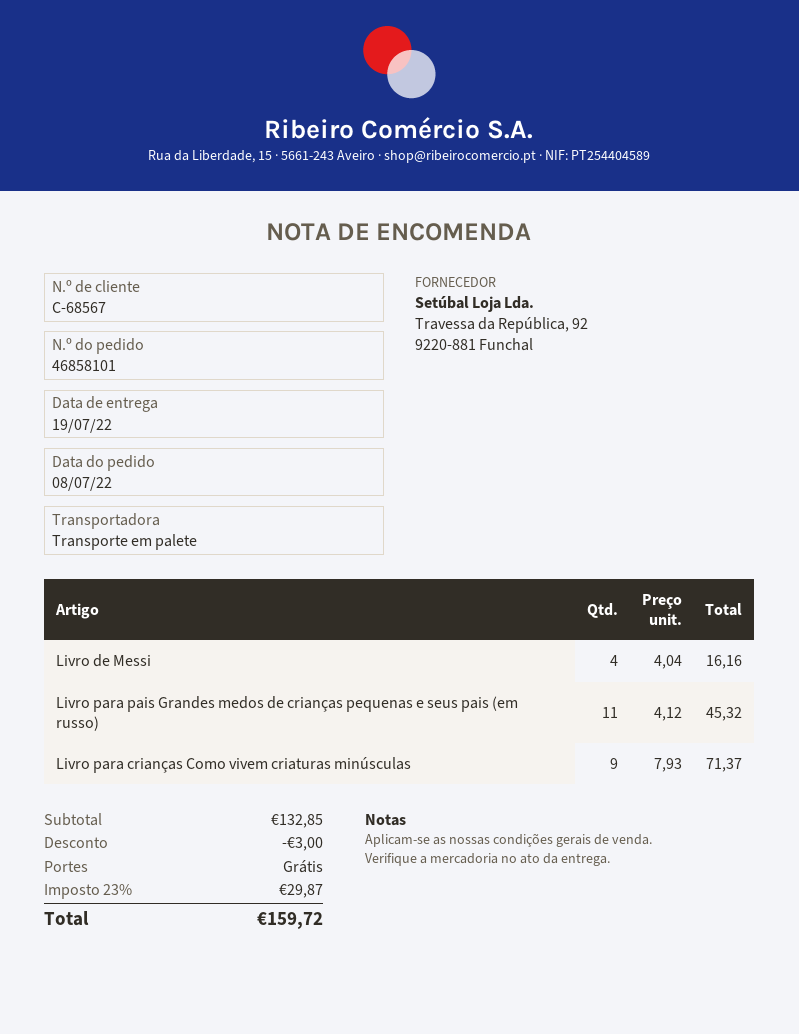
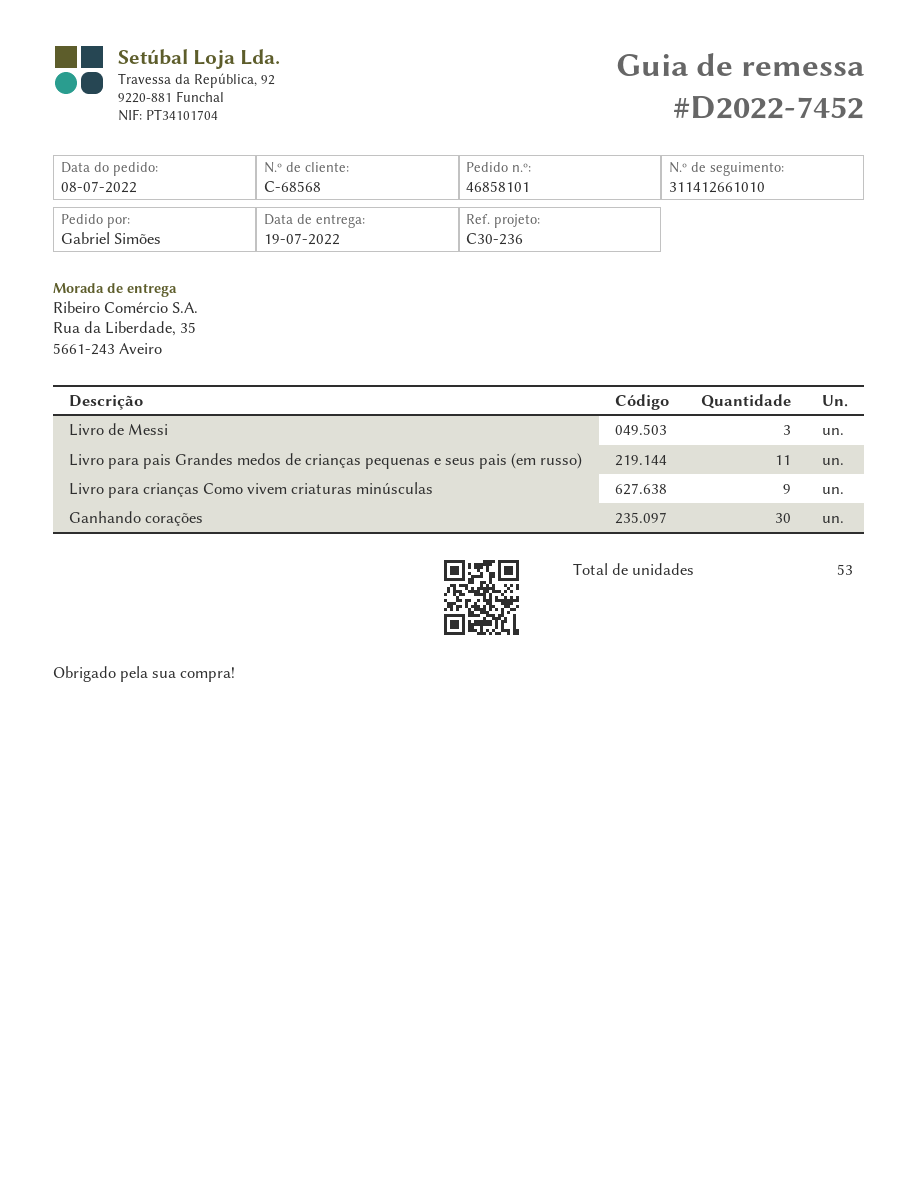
customer number: C-68567 -> C-68568
Livro de Messi: 4 -> 3
Ganhando corações: none -> 30

